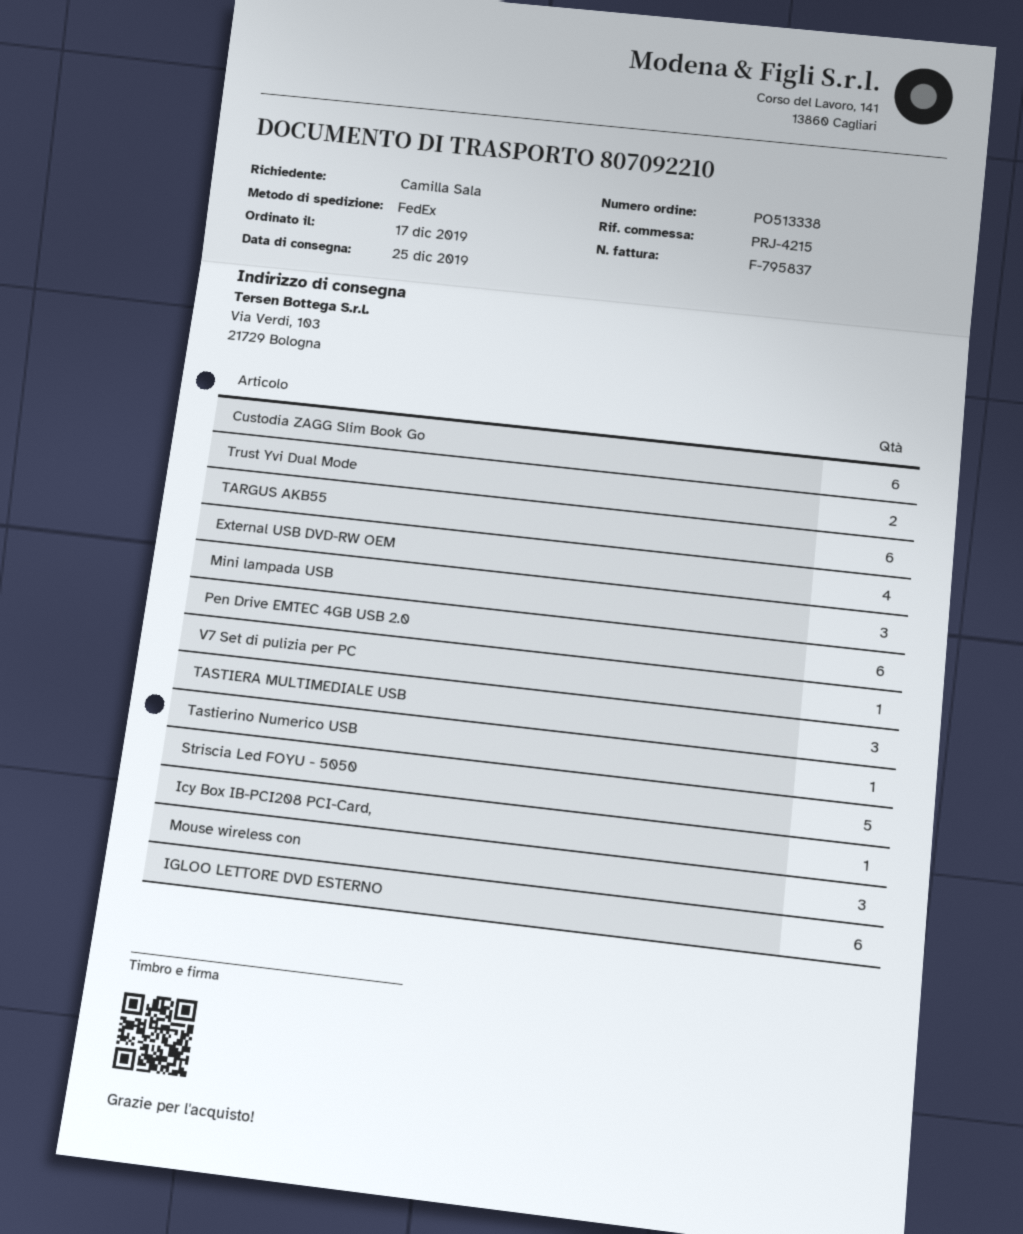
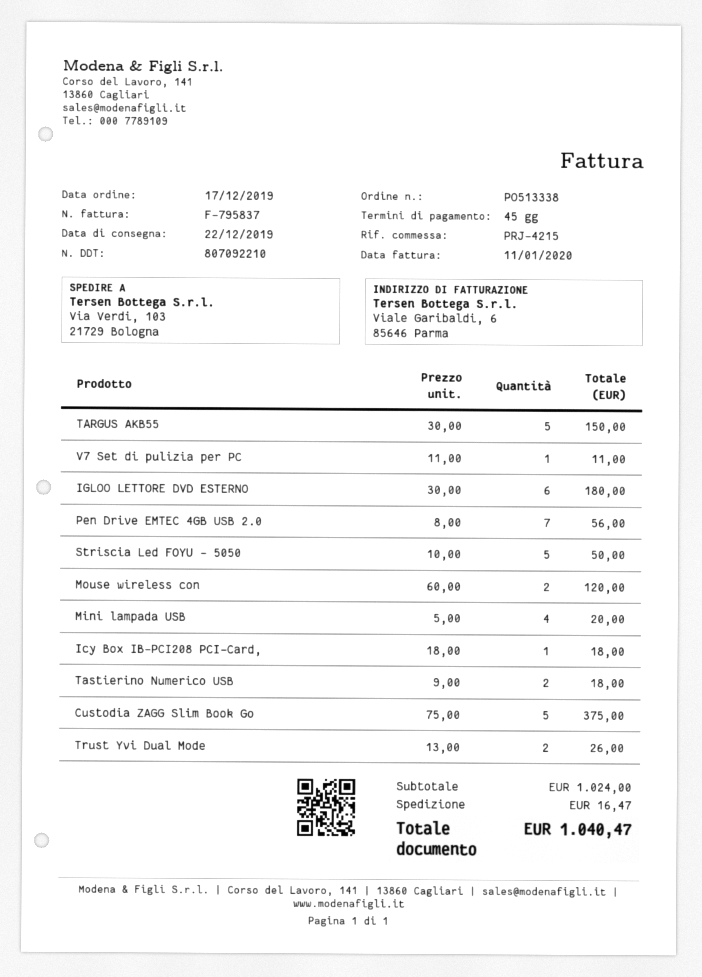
delivery date: 2019-12-25 -> 2019-12-22
Custodia ZAGG Slim Book Go: 6 -> 5
TARGUS AKB55: 6 -> 5
External USB DVD-RW OEM: 4 -> none
Mini lampada USB: 3 -> 4
Pen Drive EMTEC 4GB USB 2.0: 6 -> 7
TASTIERA MULTIMEDIALE USB: 3 -> none
Tastierino Numerico USB: 1 -> 2
Mouse wireless con: 3 -> 2

